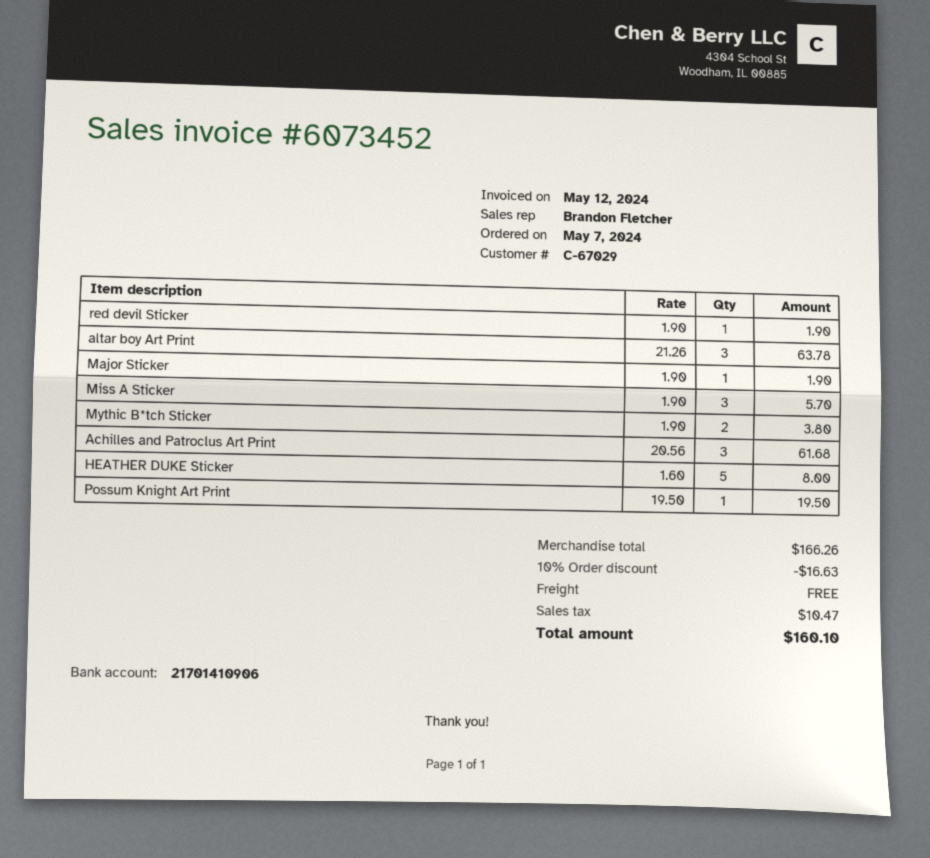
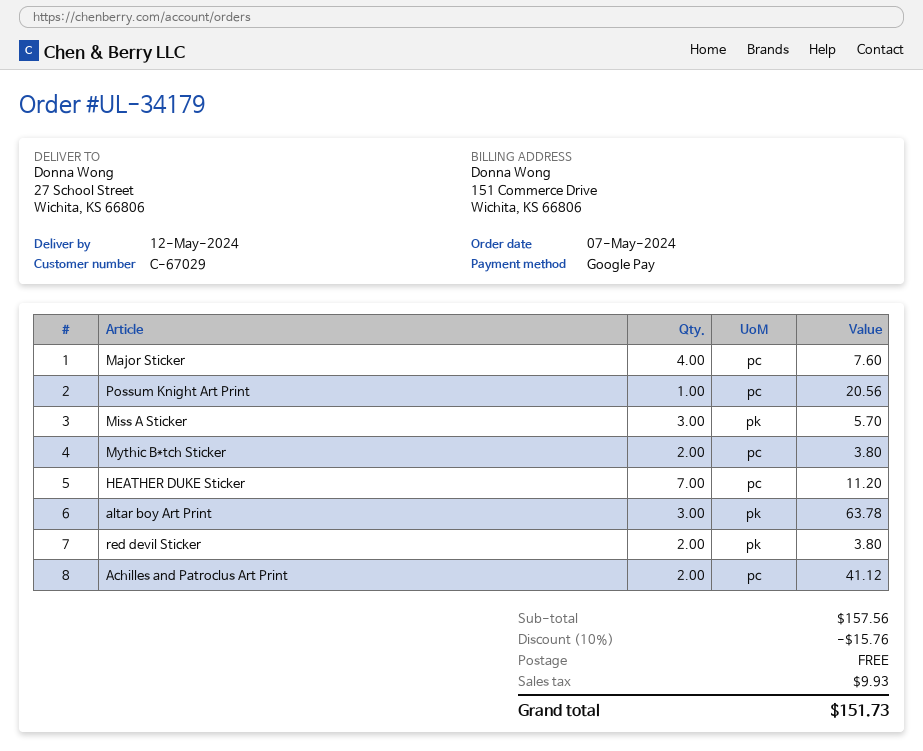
red devil Sticker: 1 for 1.90 -> 2 for 3.80
Major Sticker: 1 for 1.90 -> 4 for 7.60
Achilles and Patroclus Art Print: 3 for 61.68 -> 2 for 41.12
HEATHER DUKE Sticker: 5 for 8.00 -> 7 for 11.20
Possum Knight Art Print: 1 for 19.50 -> 1 for 20.56
subtotal: 166.26 -> 157.56
discount: 10% = 16.63 -> 10% = 15.76
tax: 10.47 -> 9.93
total: 160.10 -> 151.73

